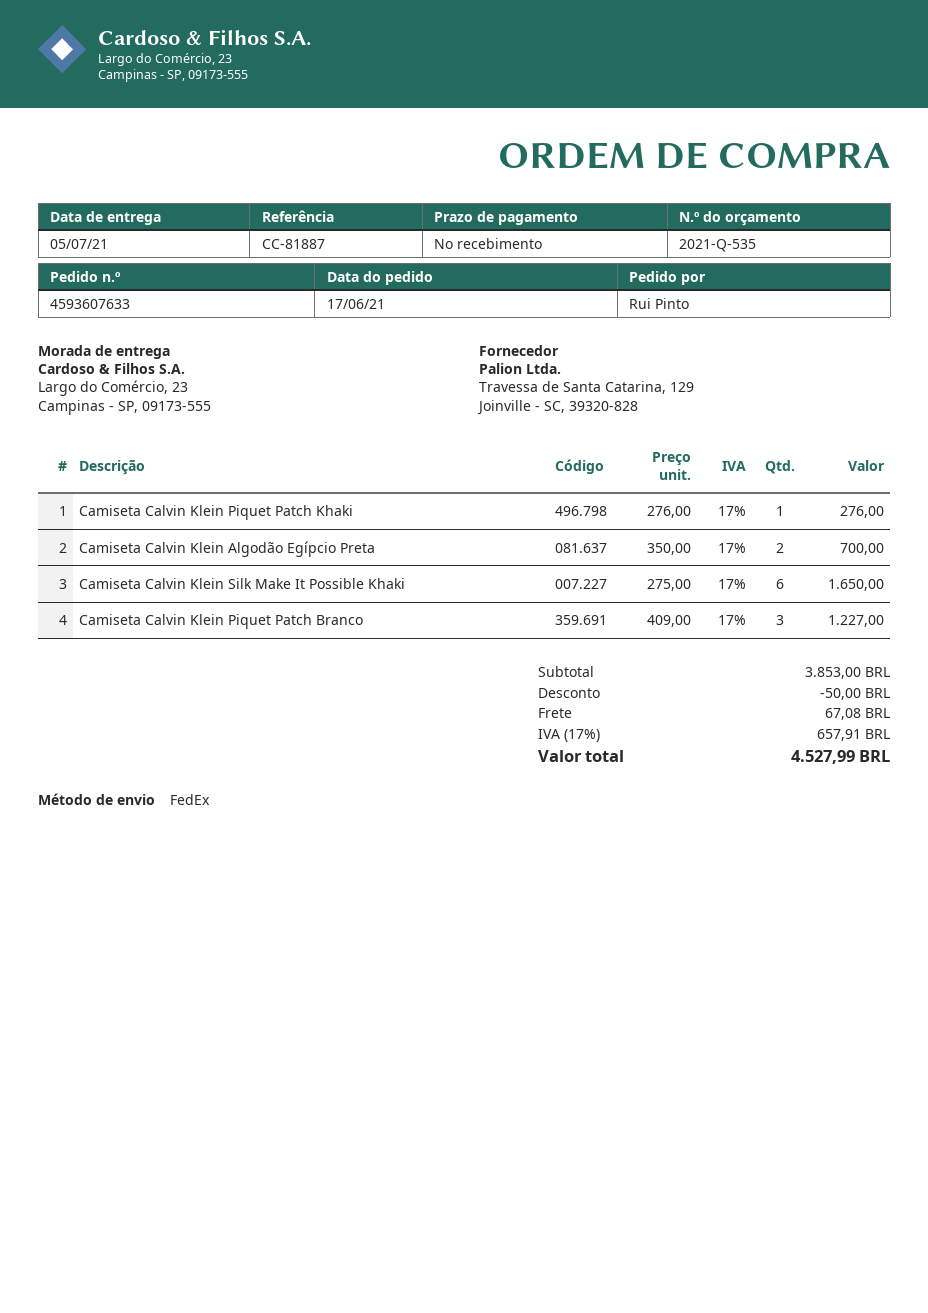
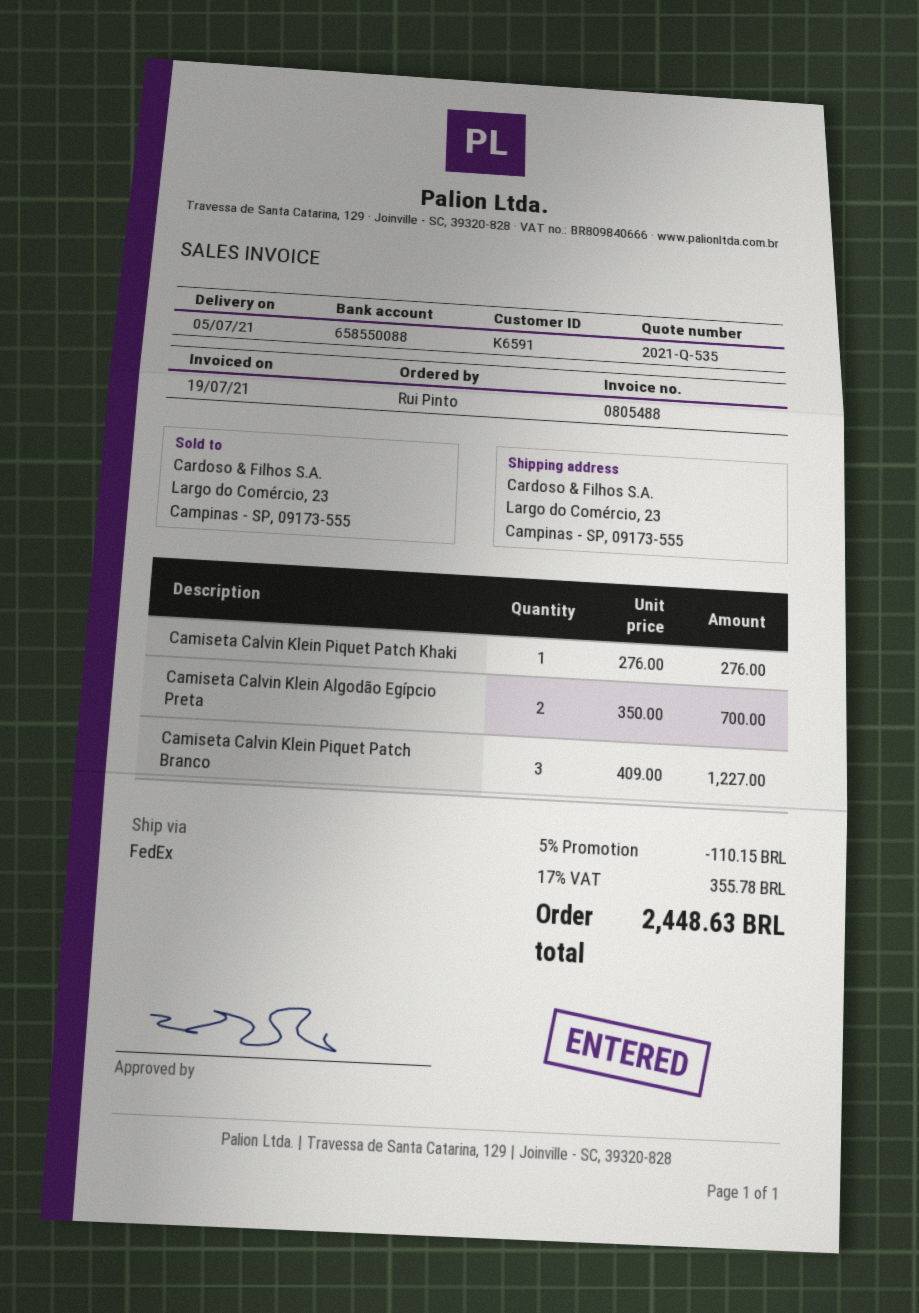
Camiseta Calvin Klein Silk Make It Possible Khaki: 6 x 275.00 = 1650.00 -> none
discount: 50.00 -> 110.15
shipping: 67.08 -> none
tax: 17% = 657.91 -> 17% = 355.78
total: 4527.99 -> 2448.63

